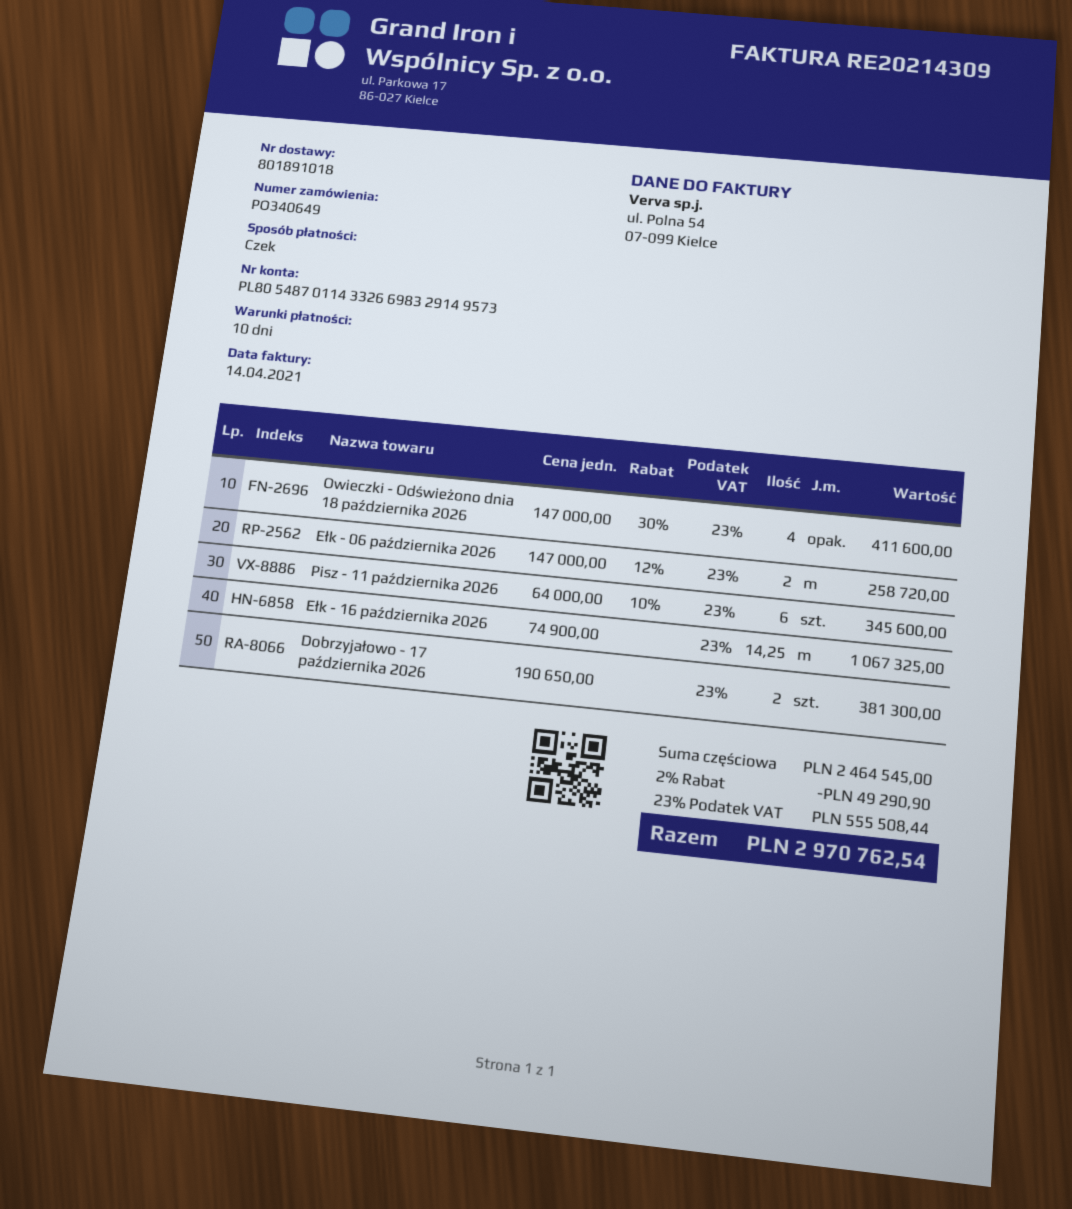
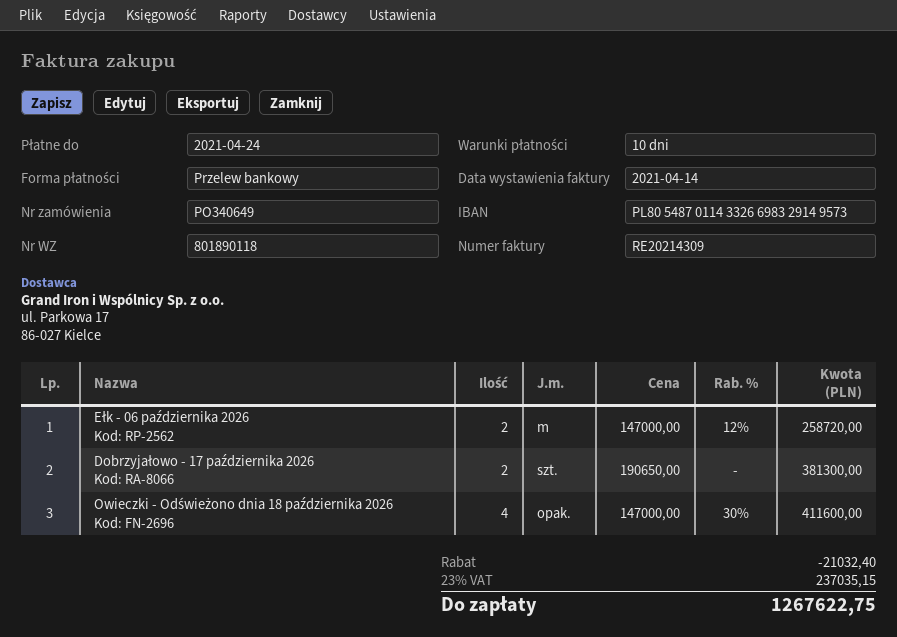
delivery note number: 801891018 -> 801890118
payment method: cheque -> bank transfer
Pisz - 11 października 2026: 6 x 64000.00 - 10% = 345600.00 -> none
Ełk - 16 października 2026: 14.25 x 74900.00 = 1067325.00 -> none
discount: 49290.90 -> 21032.40
tax: 23% = 555508.44 -> 23% = 237035.15
total: 2970762.54 -> 1267622.75

